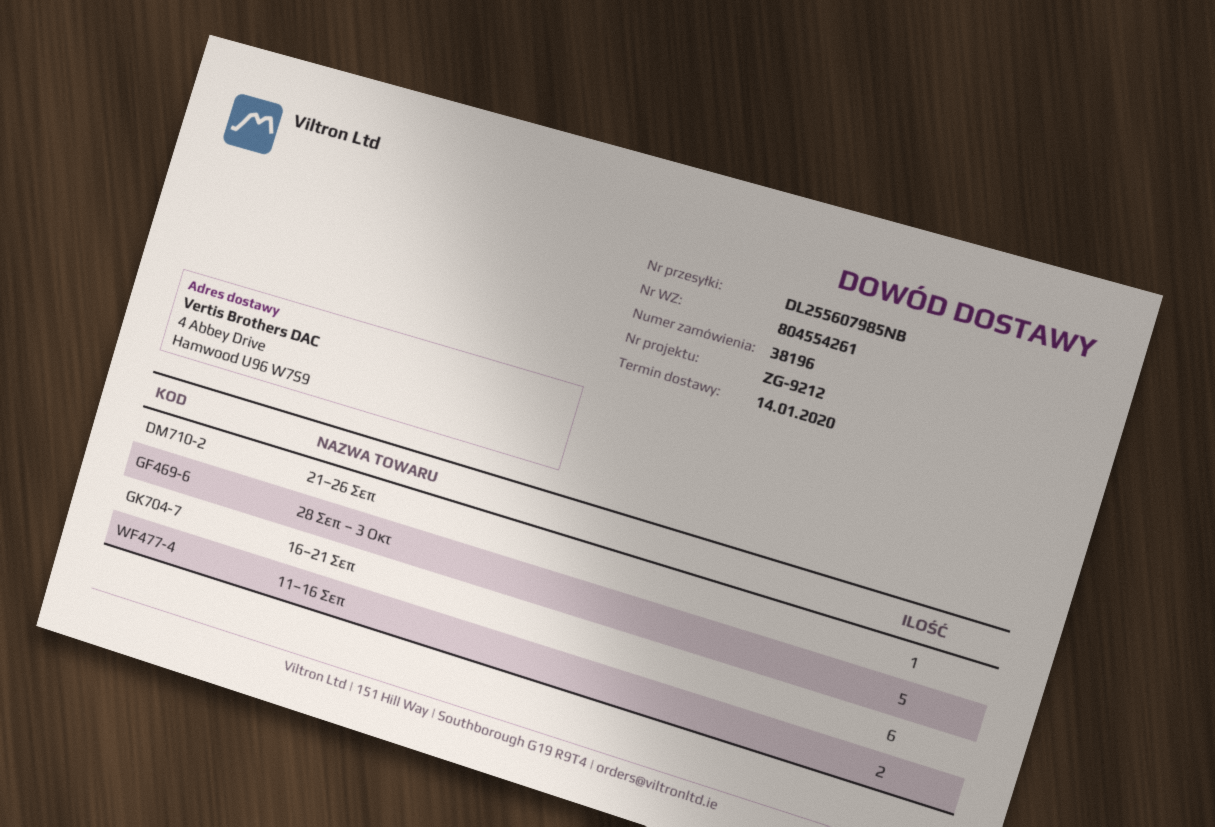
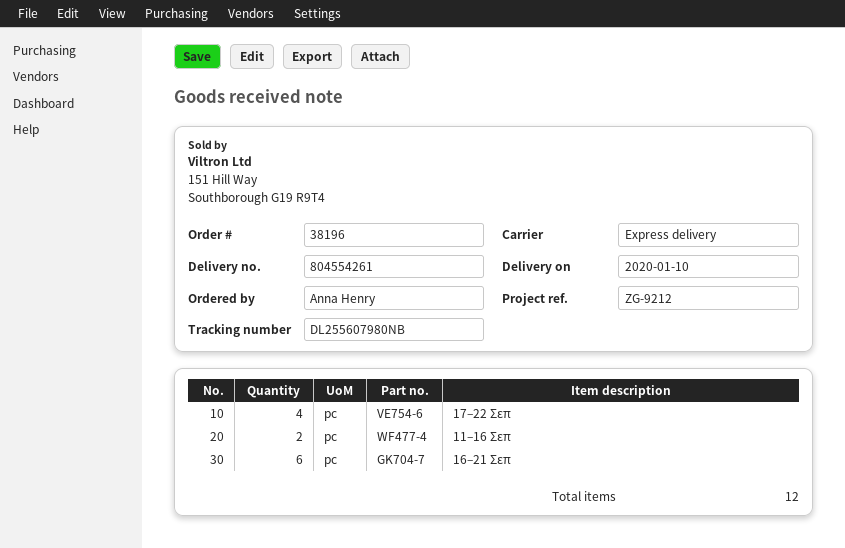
delivery date: 2020-01-14 -> 2020-01-10
tracking number: DL255607985NB -> DL255607980NB
21–26 Σεπ: 1 -> none
28 Σεπ – 3 Οκτ: 5 -> none
17–22 Σεπ: none -> 4

